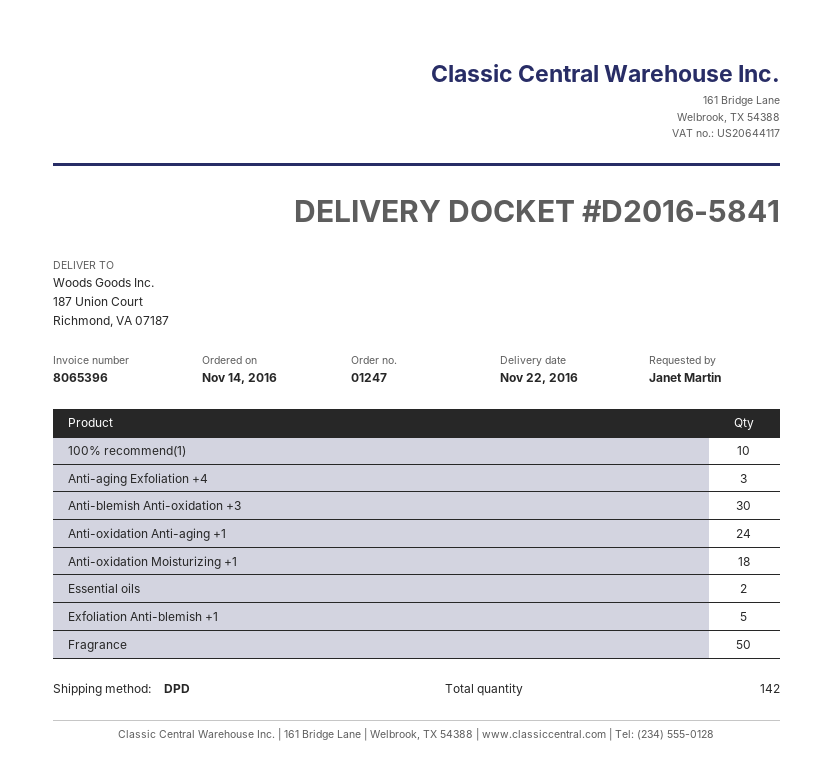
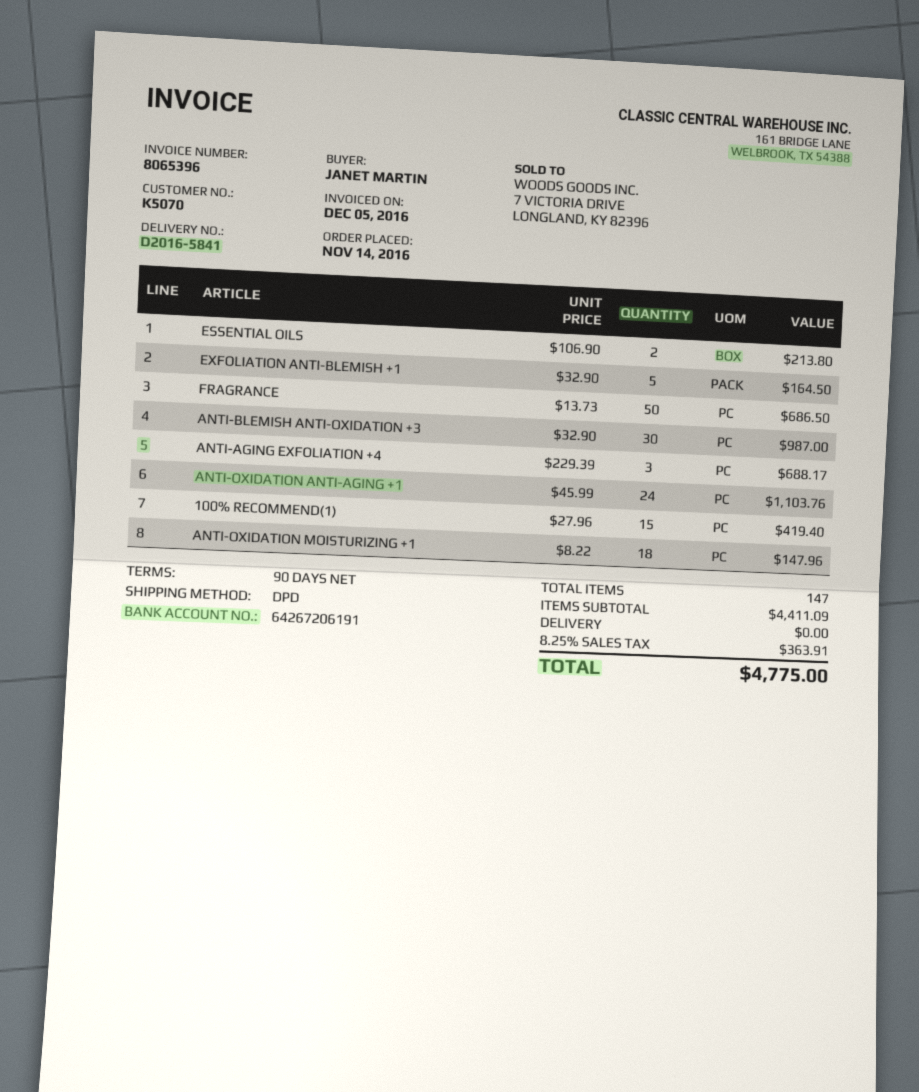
100% recommend(1): 10 -> 15
total quantity: 142 -> 147

